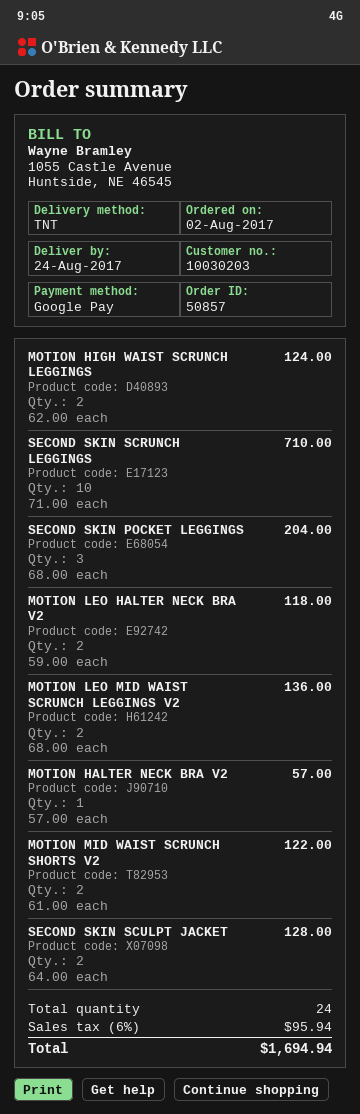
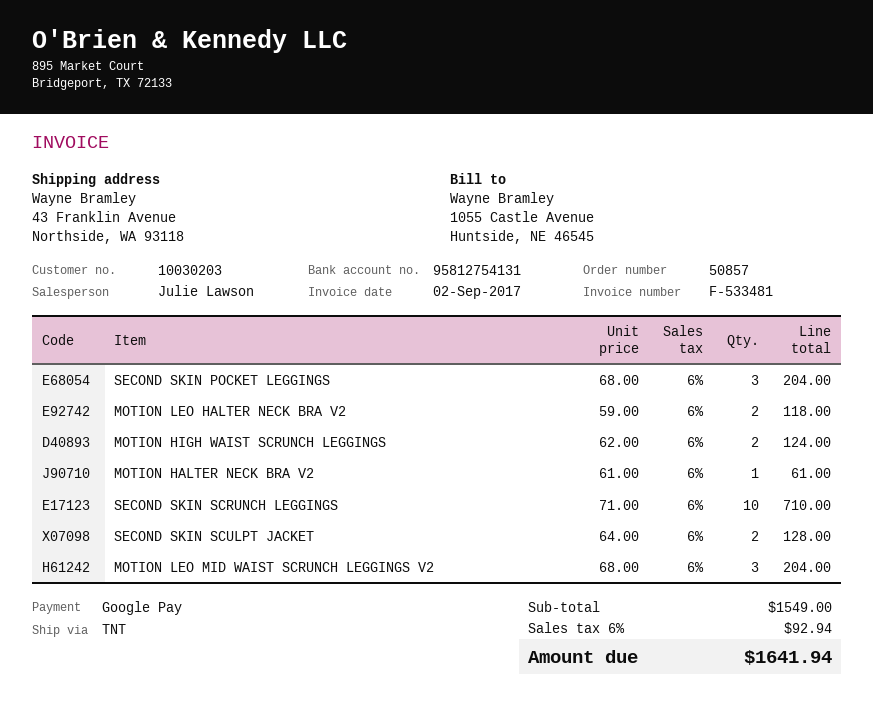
MOTION LEO MID WAIST SCRUNCH LEGGINGS V2: 2 x 68.00 = 136.00 -> 3 x 68.00 = 204.00
MOTION HALTER NECK BRA V2: 1 x 57.00 = 57.00 -> 1 x 61.00 = 61.00
MOTION MID WAIST SCRUNCH SHORTS V2: 2 x 61.00 = 122.00 -> none
tax: 6% = 95.94 -> 6% = 92.94
total: 1694.94 -> 1641.94

